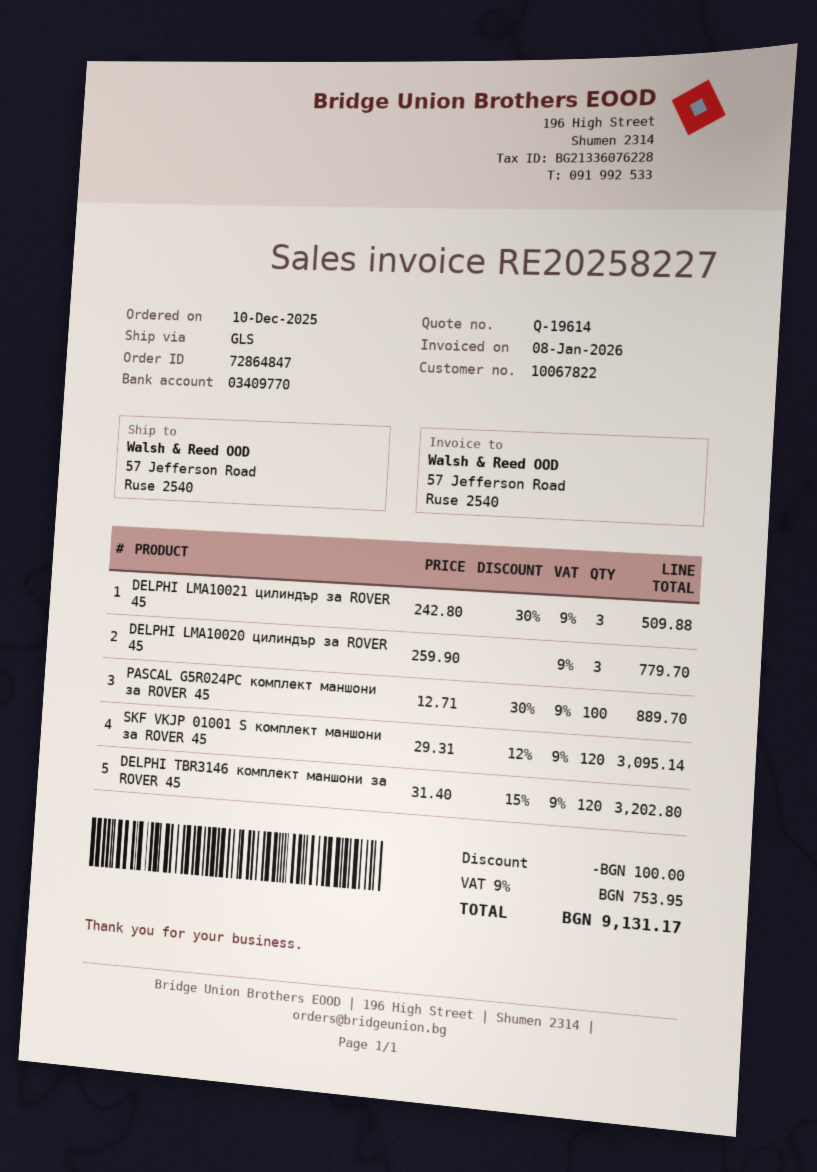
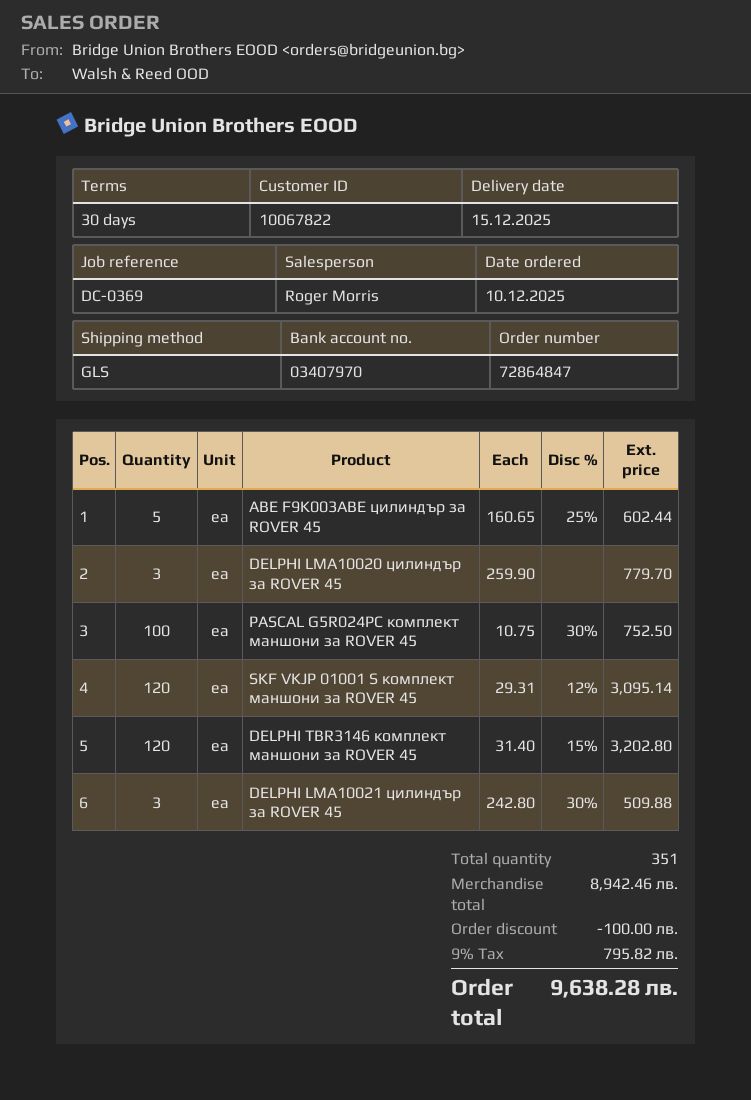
bank account: 03409770 -> 03407970
PASCAL G5R024PC комплект маншони за ROVER 45: 100 x 12.71 - 30% = 889.70 -> 100 x 10.75 - 30% = 752.50
ABE F9K003ABE цилиндър за ROVER 45: none -> 5 x 160.65 - 25% = 602.44
tax: 9% = 753.95 -> 9% = 795.82
total: 9131.17 -> 9638.28

